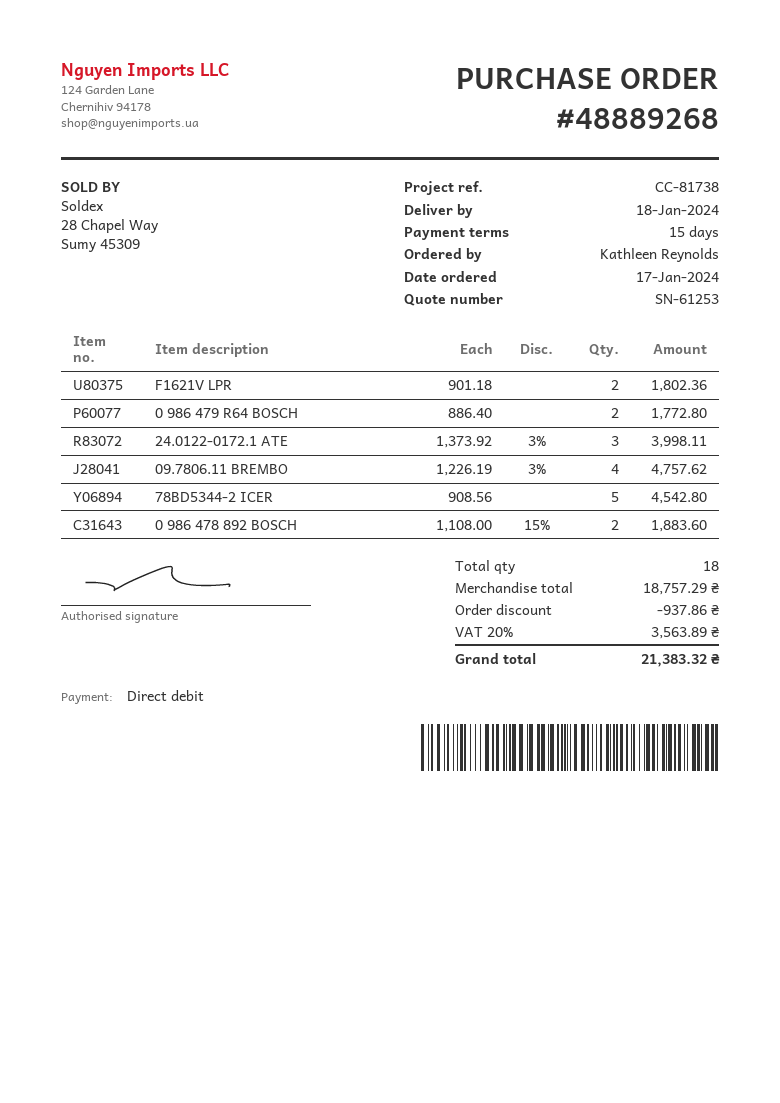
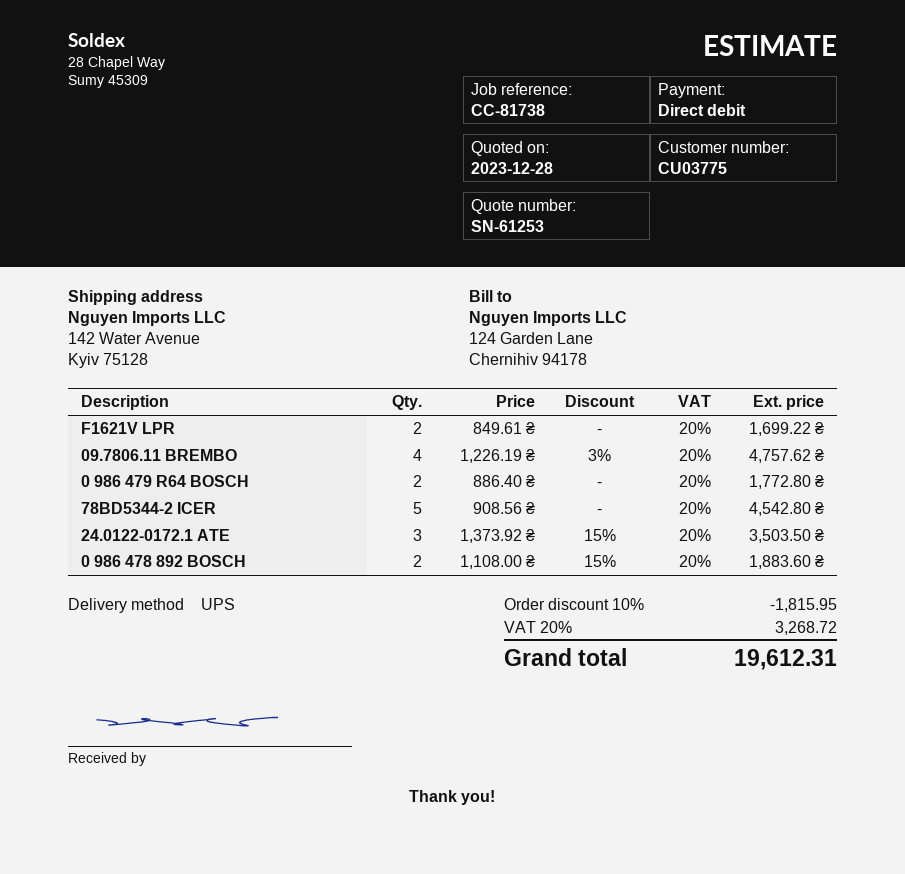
F1621V LPR: 2 x 901.18 = 1802.36 -> 2 x 849.61 = 1699.22
24.0122-0172.1 ATE: 3 x 1373.92 - 3% = 3998.11 -> 3 x 1373.92 - 15% = 3503.50
discount: 937.86 -> 1815.95
tax: 20% = 3563.89 -> 20% = 3268.72
total: 21383.32 -> 19612.31

